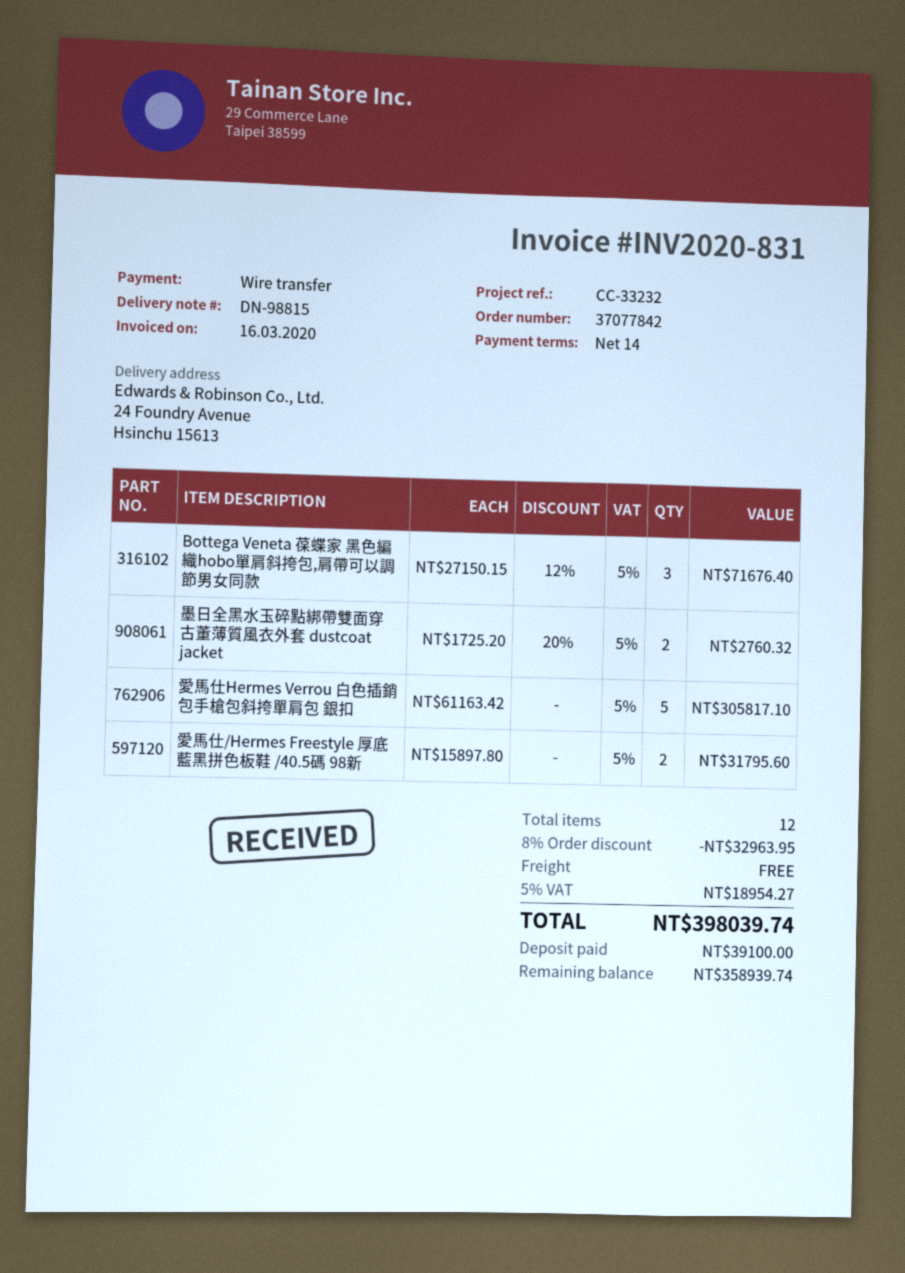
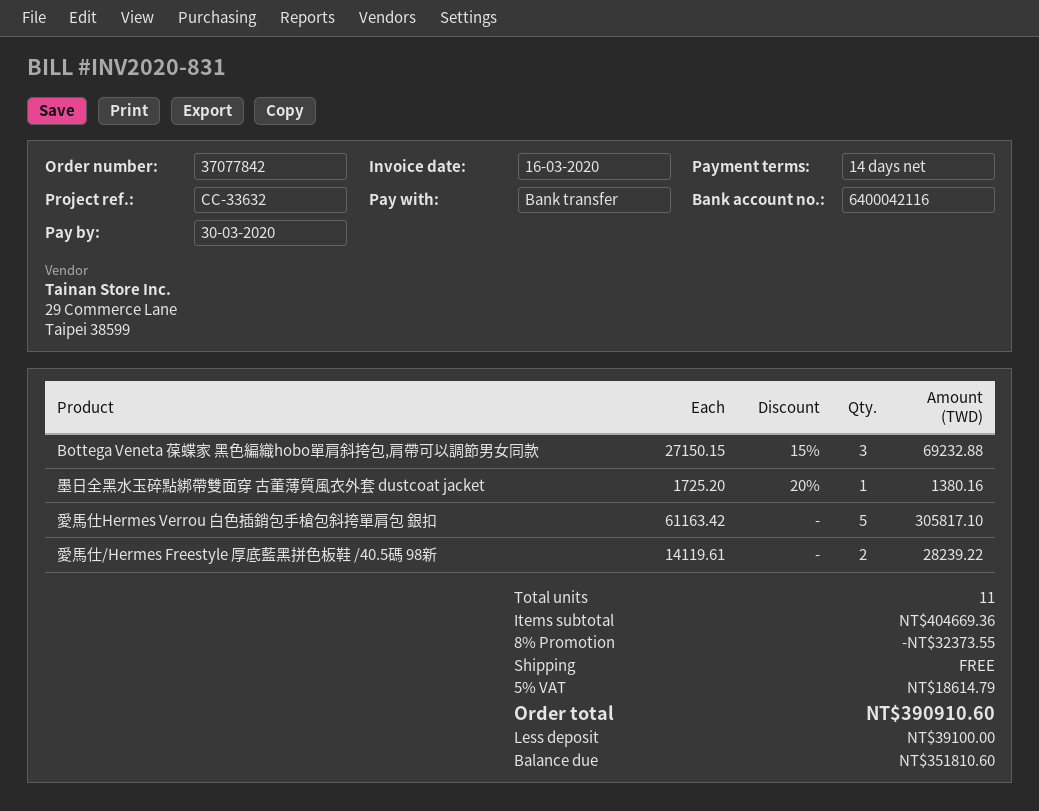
reference: CC-33232 -> CC-33632
Bottega Veneta 葆蝶家 黑色編織hobo單肩斜挎包,肩帶可以調節男女同款: 3 x 27150.15 - 12% = 71676.40 -> 3 x 27150.15 - 15% = 69232.88
墨日全黑水玉碎點綁帶雙面穿 古董薄質風衣外套 dustcoat jacket: 2 x 1725.20 - 20% = 2760.32 -> 1 x 1725.20 - 20% = 1380.16
愛馬仕/Hermes Freestyle 厚底藍黑拼色板鞋 /40.5碼 98新: 2 x 15897.80 = 31795.60 -> 2 x 14119.61 = 28239.22
total quantity: 12 -> 11
discount: 8% = 32963.95 -> 8% = 32373.55
tax: 5% = 18954.27 -> 5% = 18614.79
total: 398039.74 -> 390910.60
balance: 358939.74 -> 351810.60

